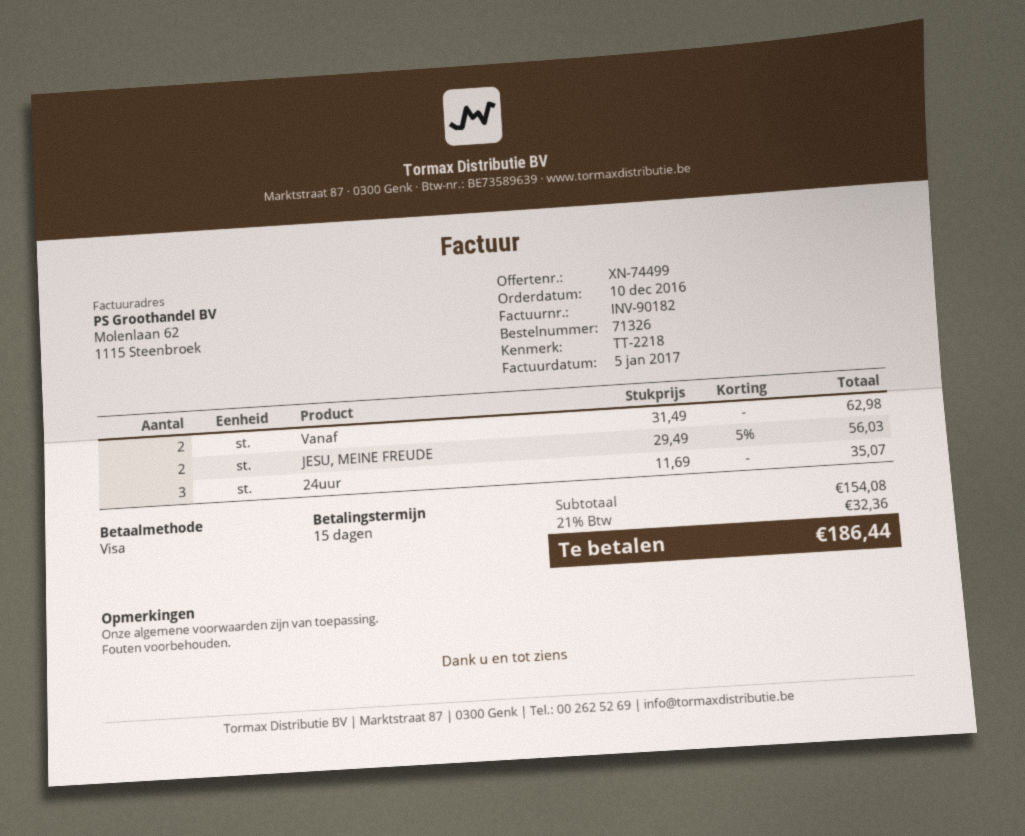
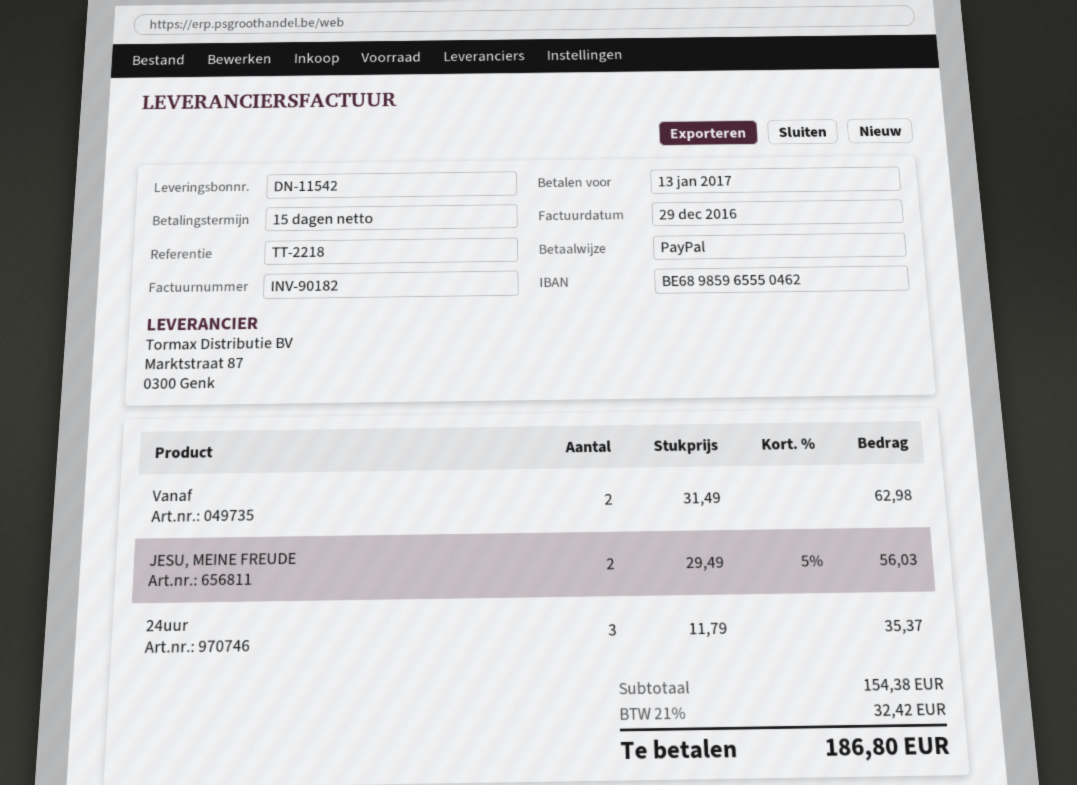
invoice date: 2017-01-05 -> 2016-12-29
payment method: Visa -> PayPal
24uur: 3 x 11.69 = 35.07 -> 3 x 11.79 = 35.37
subtotal: 154.08 -> 154.38
tax: 21% = 32.36 -> 21% = 32.42
total: 186.44 -> 186.80

